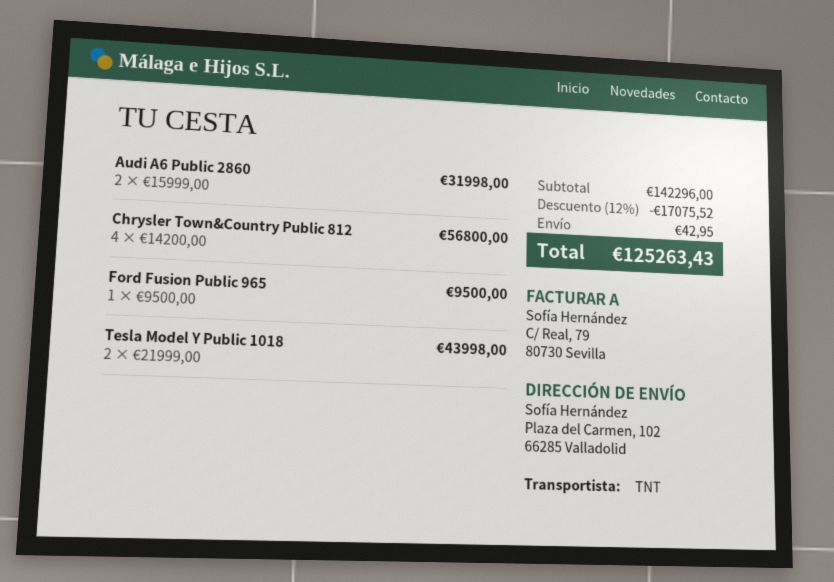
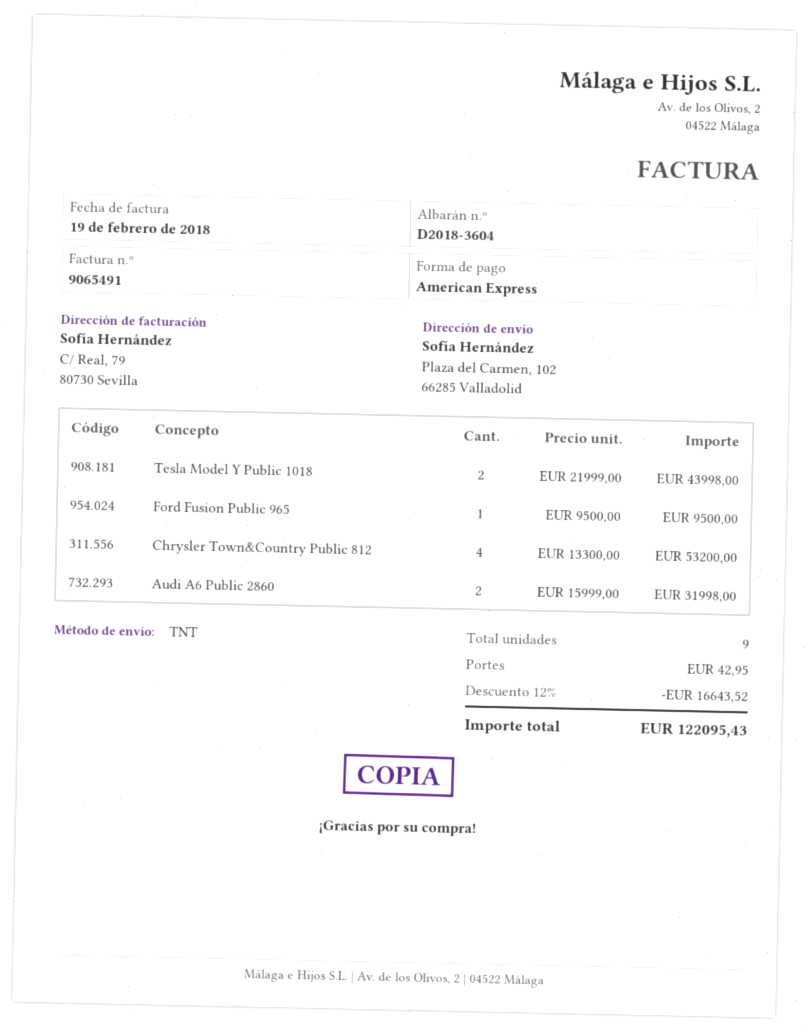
Chrysler Town&Country Public 812: 4 x 14200.00 = 56800.00 -> 4 x 13300.00 = 53200.00
discount: 12% = 17075.52 -> 12% = 16643.52
total: 125263.43 -> 122095.43

